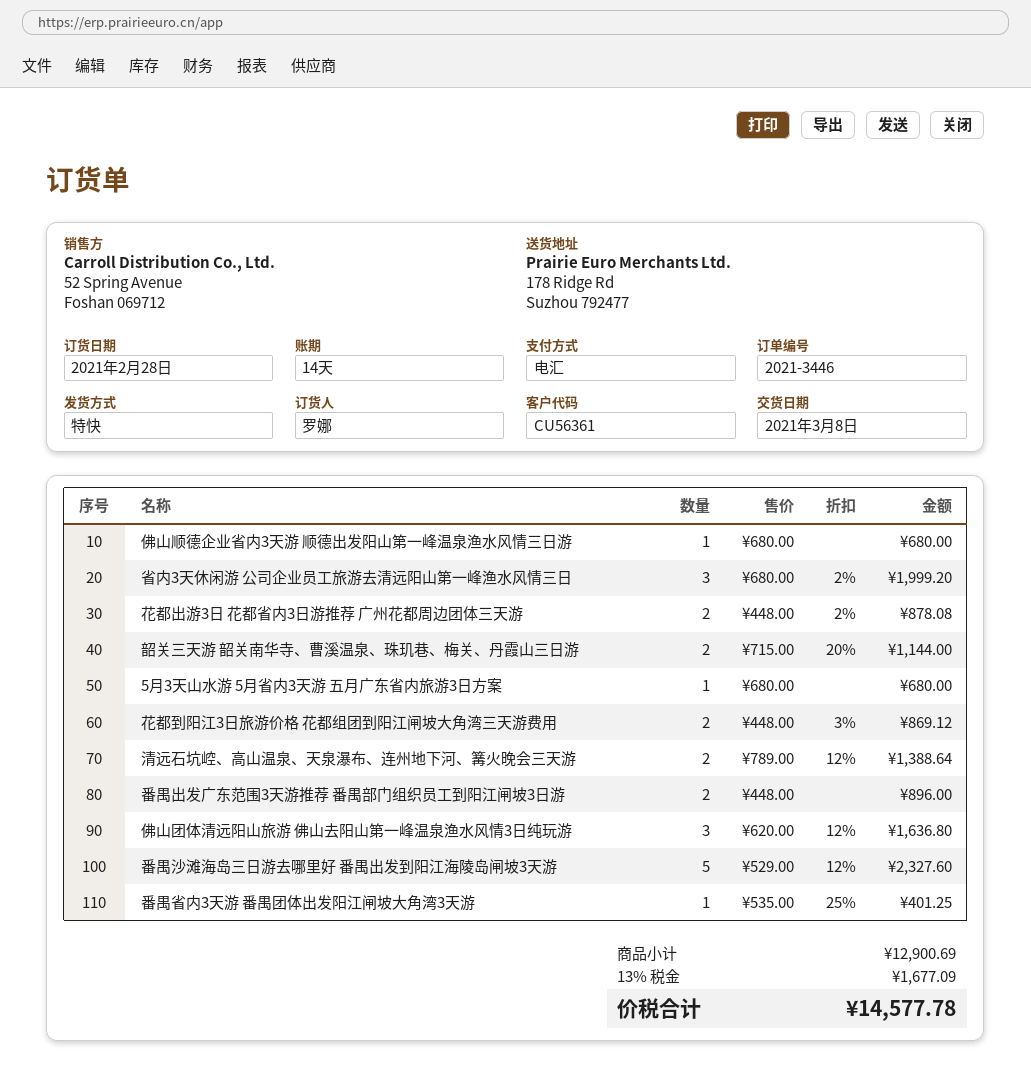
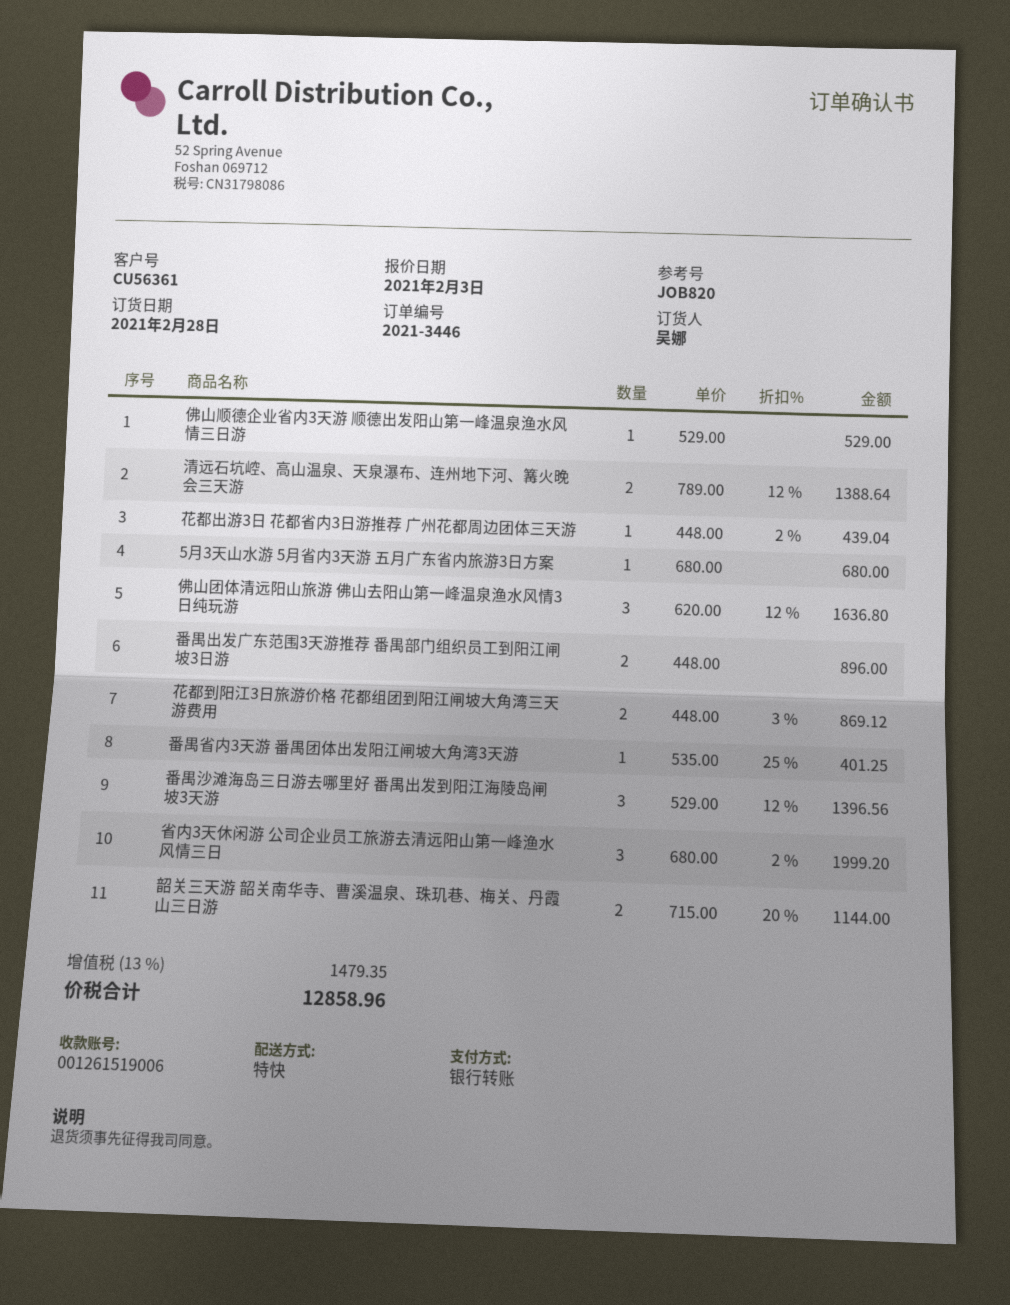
ordered by: 罗娜 -> 吴娜
佛山顺德企业省内3天游 顺德出发阳山第一峰温泉渔水风情三日游: 1 x 680.00 = 680.00 -> 1 x 529.00 = 529.00
花都出游3日 花都省内3日游推荐 广州花都周边团体三天游: 2 x 448.00 - 2% = 878.08 -> 1 x 448.00 - 2% = 439.04
番禺沙滩海岛三日游去哪里好 番禺出发到阳江海陵岛闸坡3天游: 5 x 529.00 - 12% = 2327.60 -> 3 x 529.00 - 12% = 1396.56
tax: 13% = 1677.09 -> 13% = 1479.35
total: 14577.78 -> 12858.96

